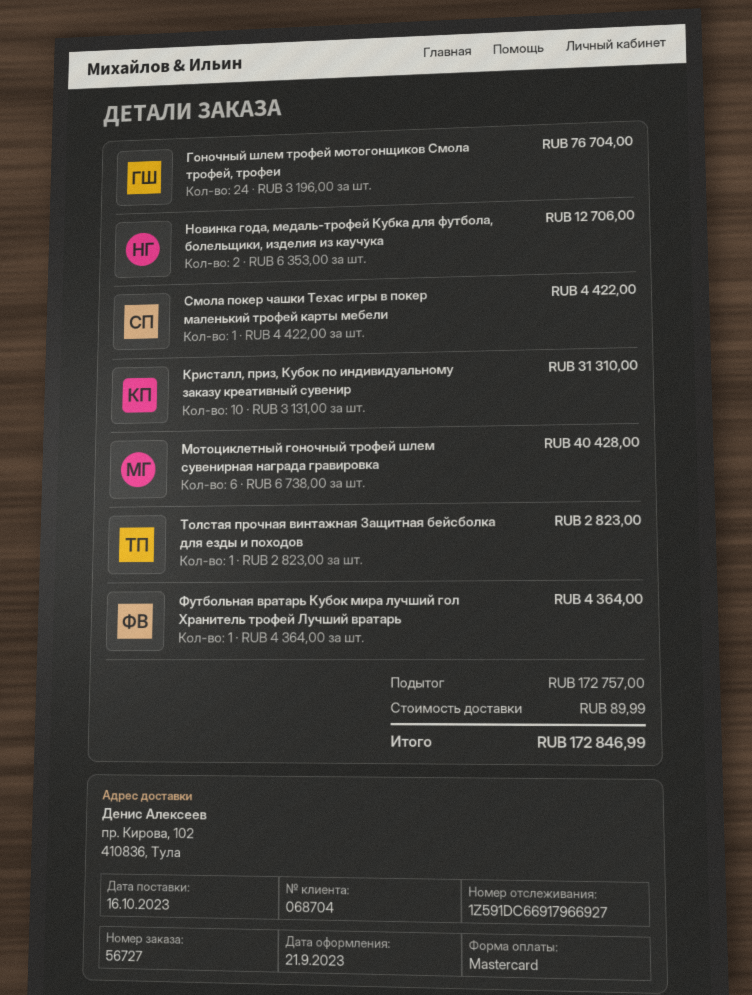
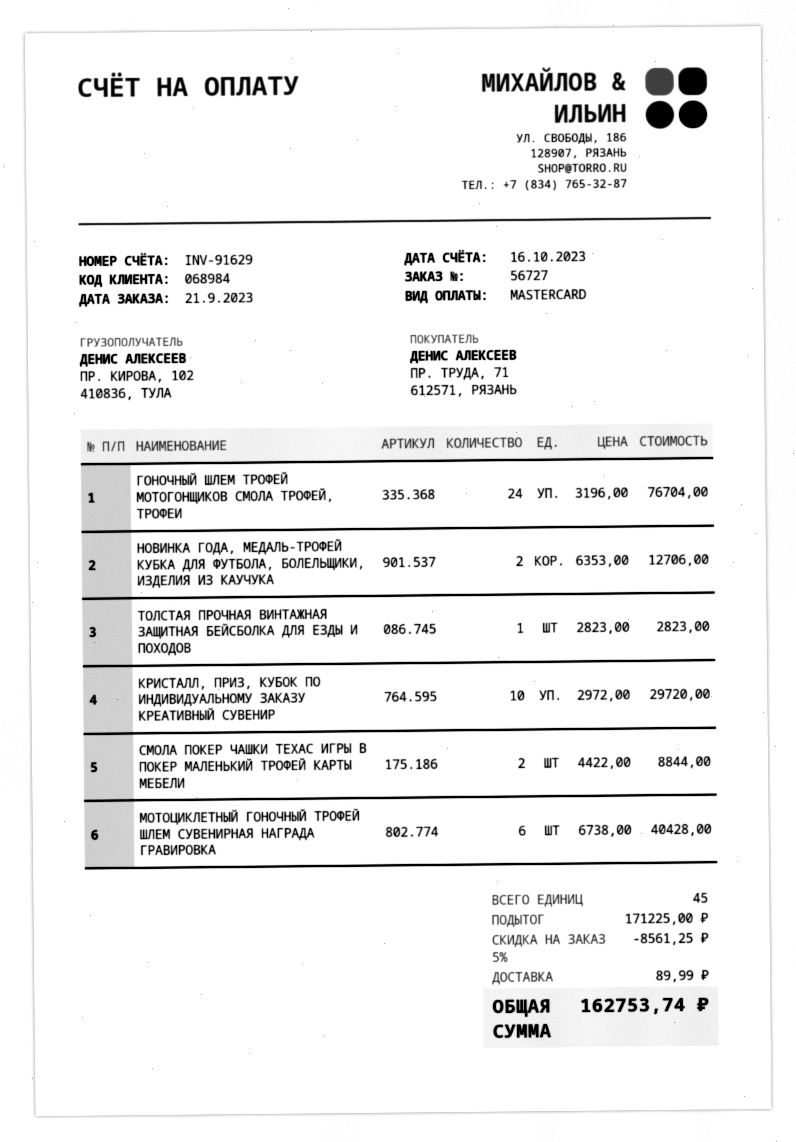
customer number: 068704 -> 068984
Смола покер чашки Техас игры в покер маленький трофей карты мебели: 1 x 4422.00 = 4422.00 -> 2 x 4422.00 = 8844.00
Кристалл, приз, Кубок по индивидуальному заказу креативный сувенир: 10 x 3131.00 = 31310.00 -> 10 x 2972.00 = 29720.00
Футбольная вратарь Кубок мира лучший гол Хранитель трофей Лучший вратарь: 1 x 4364.00 = 4364.00 -> none
subtotal: 172757.00 -> 171225.00
discount: none -> 5% = 8561.25
total: 172846.99 -> 162753.74

